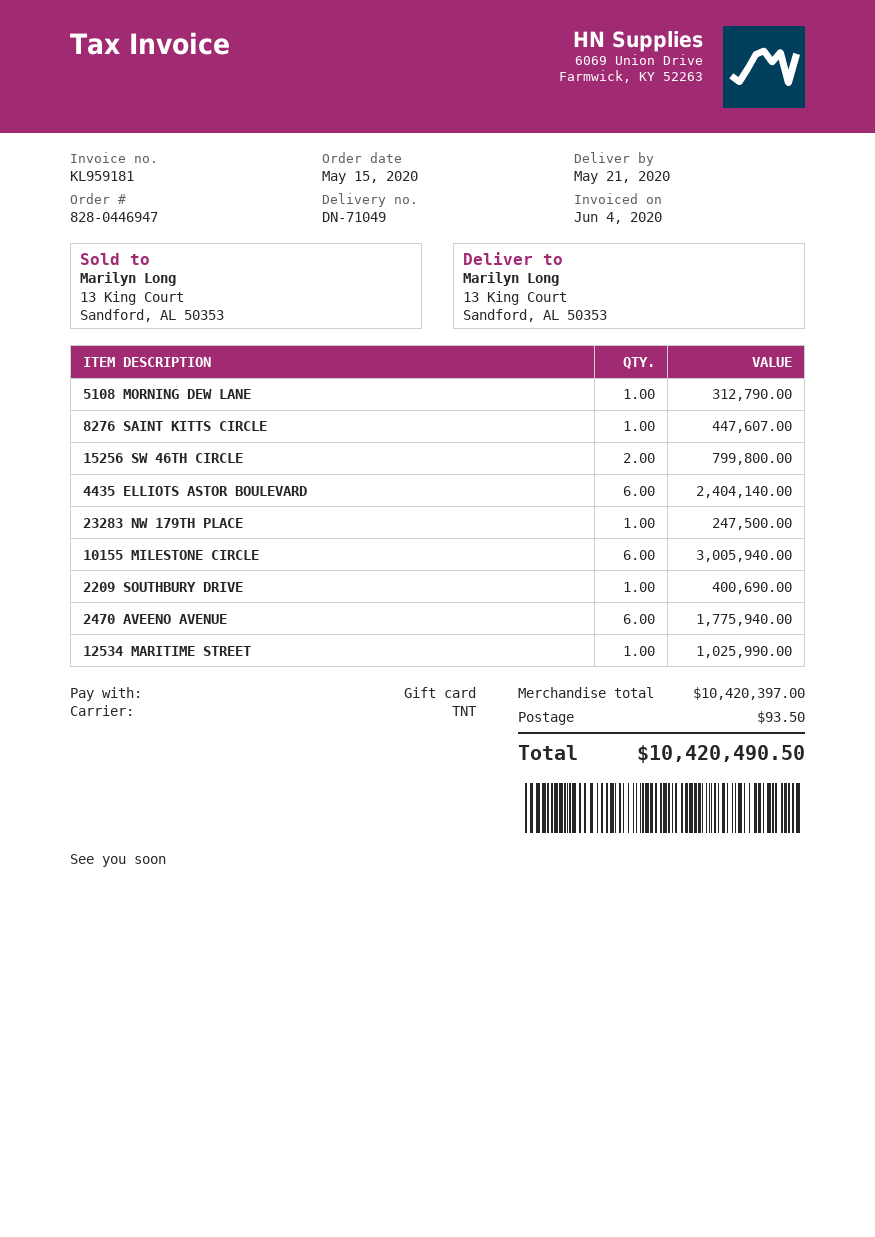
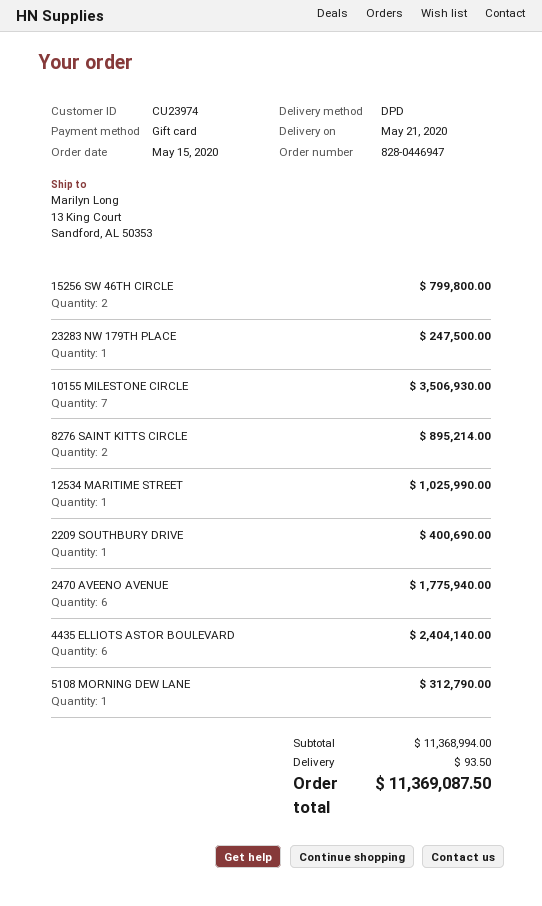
shipping method: TNT -> DPD
8276 SAINT KITTS CIRCLE: 1 for 447607.00 -> 2 for 895214.00
10155 MILESTONE CIRCLE: 6 for 3005940.00 -> 7 for 3506930.00
subtotal: 10420397.00 -> 11368994.00
total: 10420490.50 -> 11369087.50

